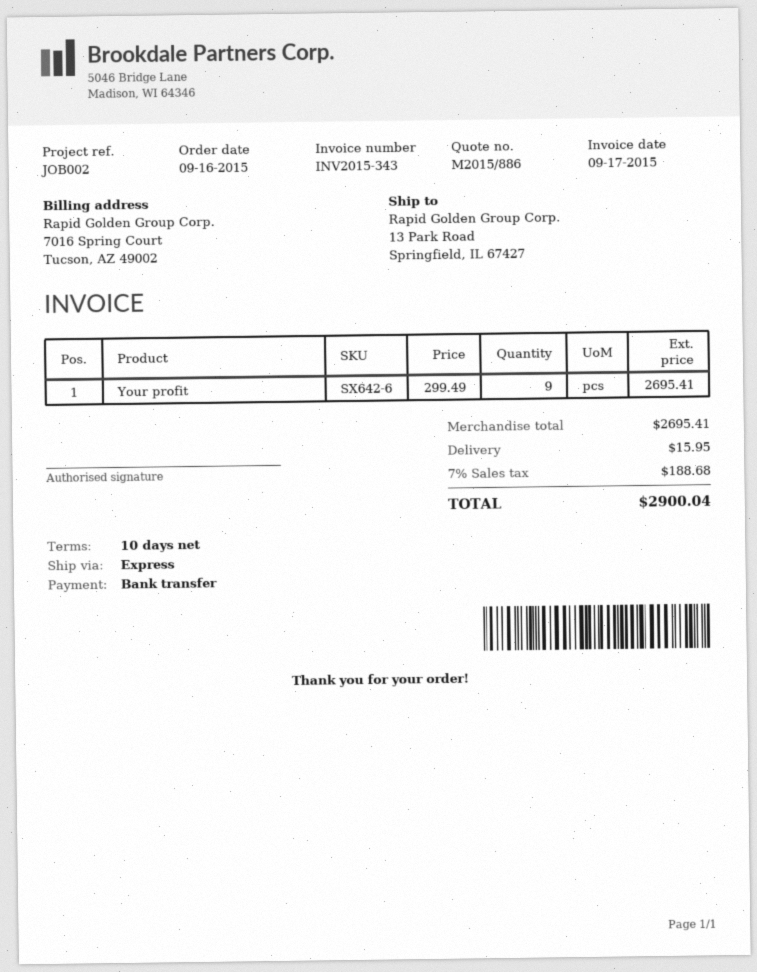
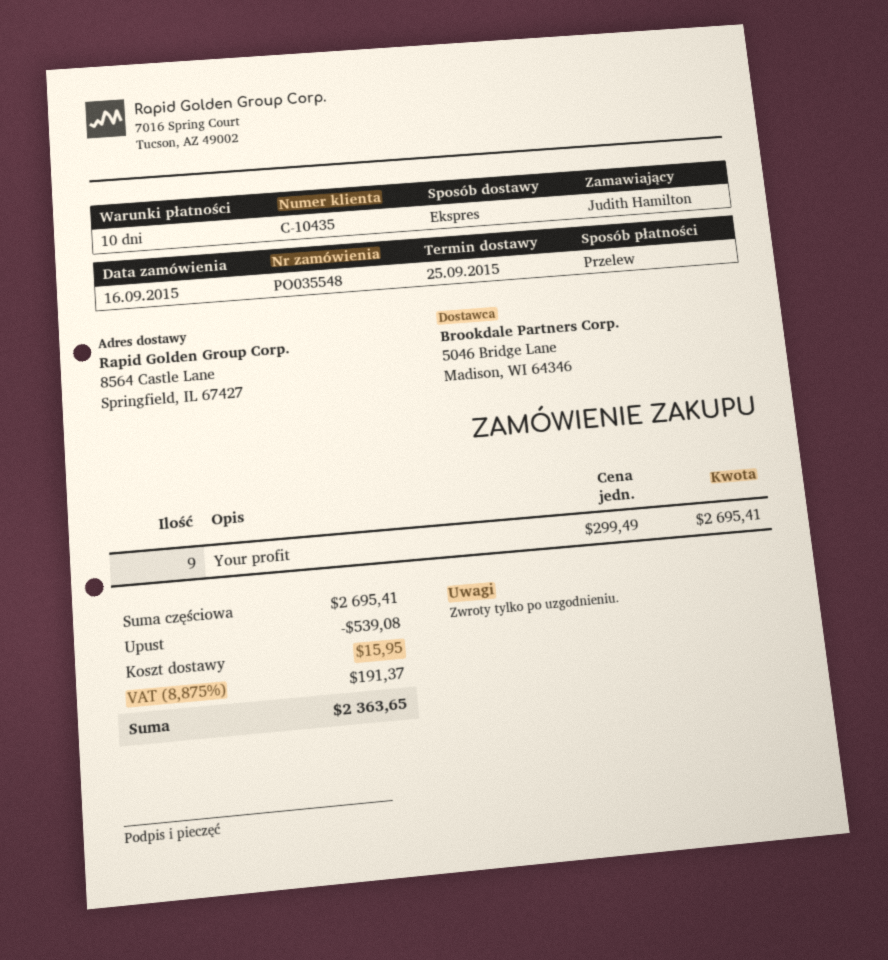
ship to: 13 Park Road, Springfield, IL 67427 -> 8564 Castle Lane, Springfield, IL 67427
discount: none -> 539.08
tax: 7% = 188.68 -> 8.875% = 191.37
total: 2900.04 -> 2363.65

